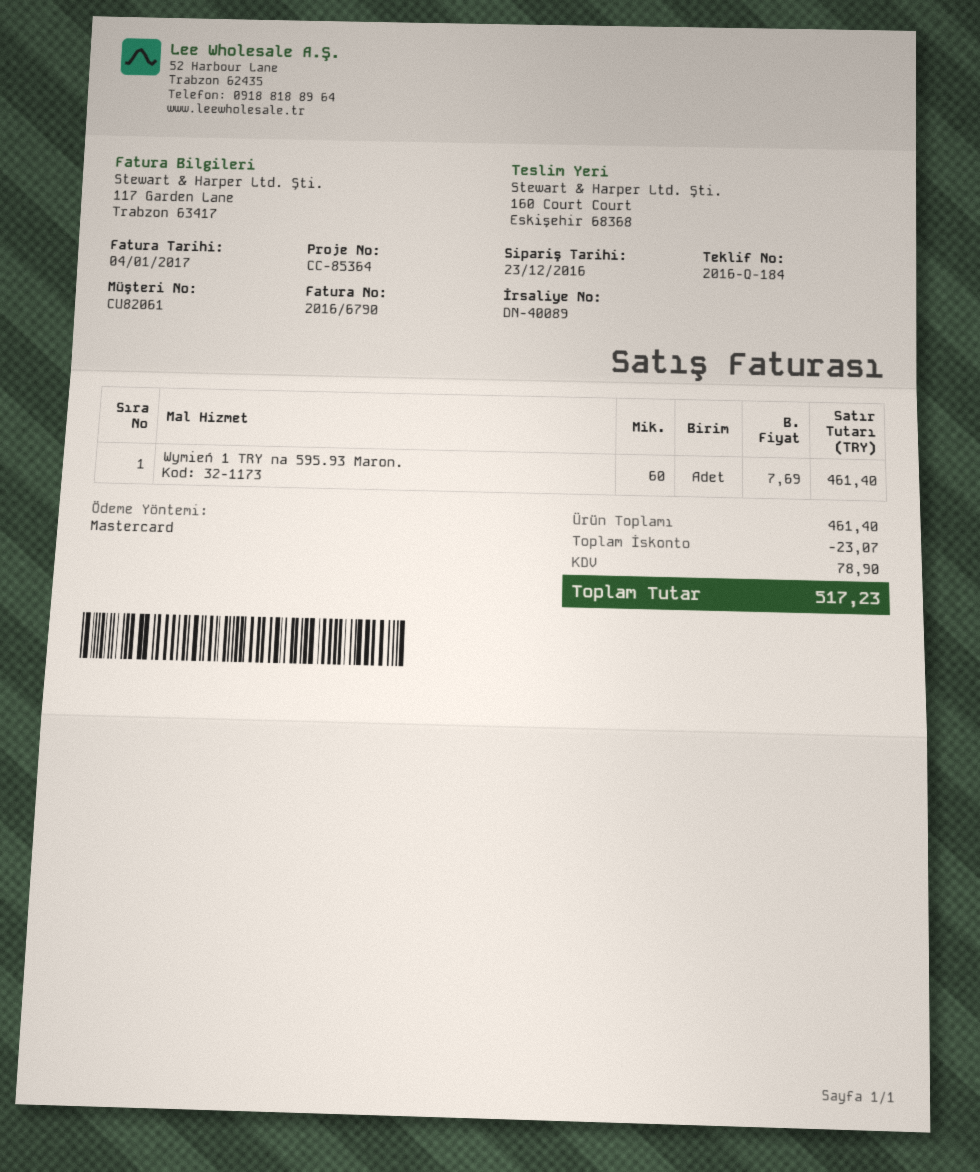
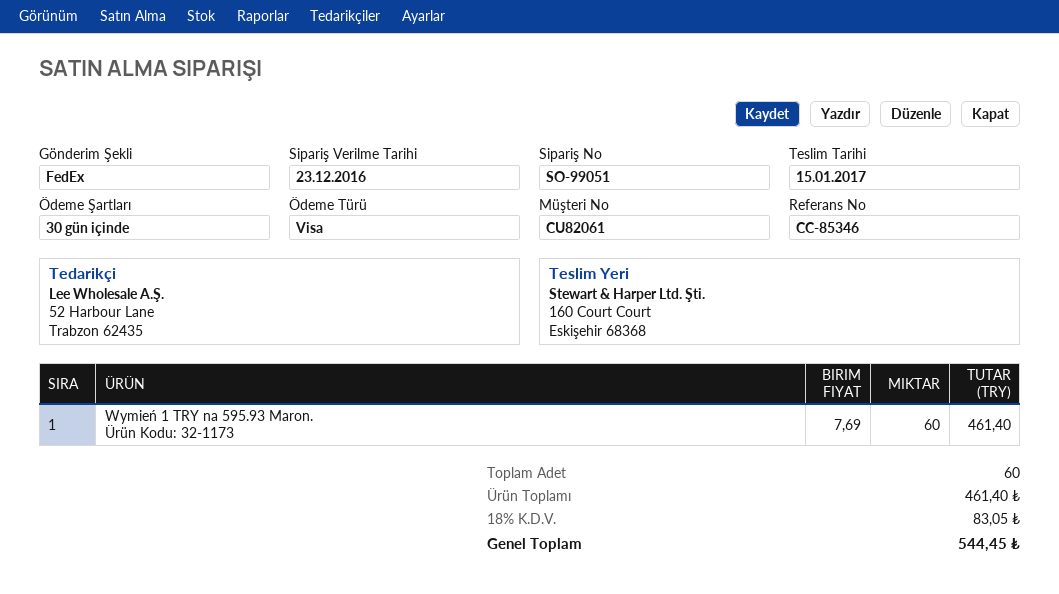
reference: CC-85364 -> CC-85346
payment method: Mastercard -> Visa
discount: 23.07 -> none
tax: 78.90 -> 83.05
total: 517.23 -> 544.45

